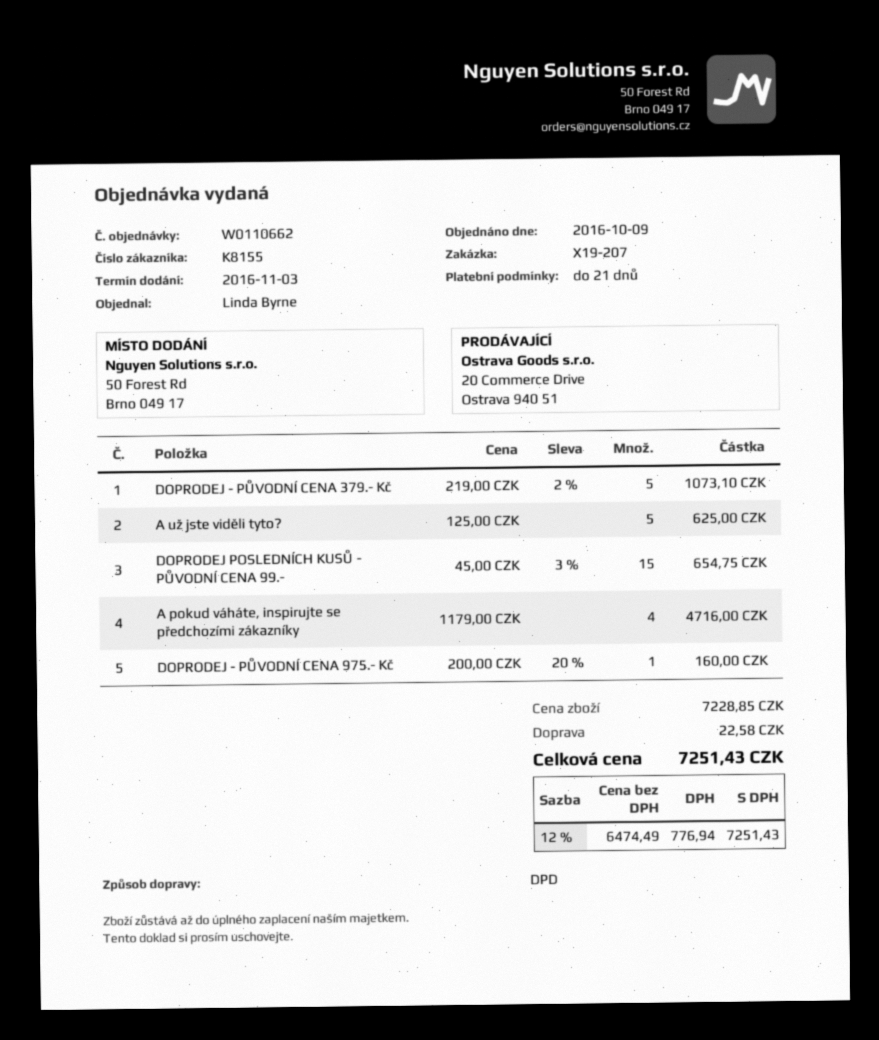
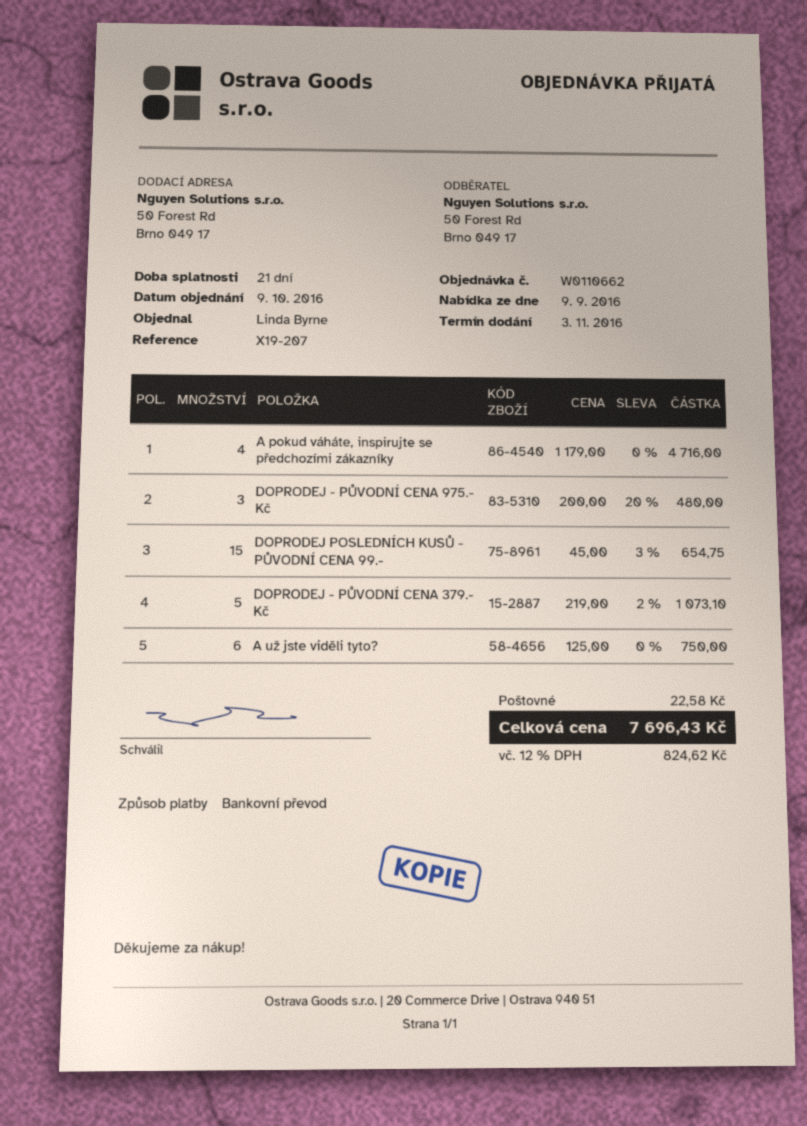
A už jste viděli tyto?: 5 x 125.00 = 625.00 -> 6 x 125.00 = 750.00
DOPRODEJ - PŮVODNÍ CENA 975.- Kč: 1 x 200.00 - 20% = 160.00 -> 3 x 200.00 - 20% = 480.00
tax: 12% = 776.94 -> 12% = 824.62
total: 7251.43 -> 7696.43

